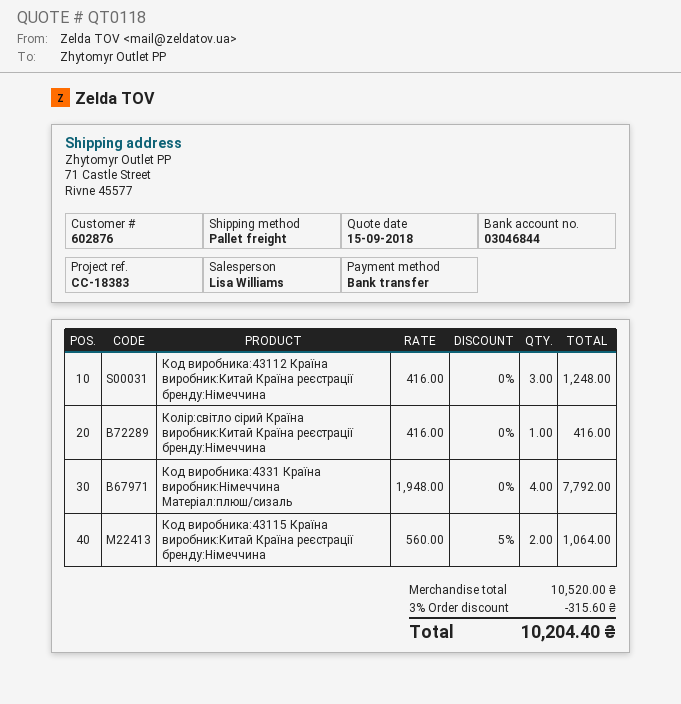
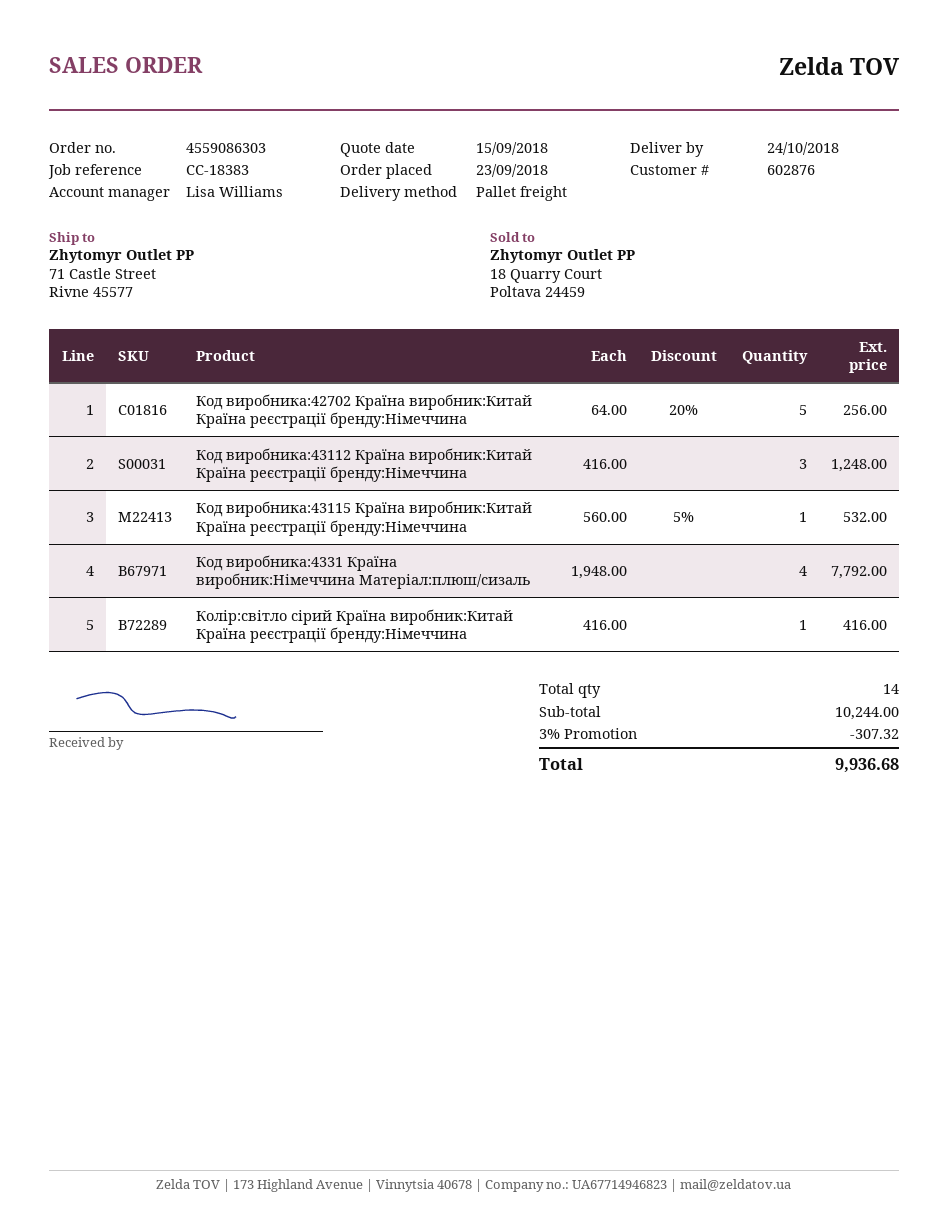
Код виробника:43115 Країна виробник:Китай Країна реєстрації бренду:Німеччина: 2 x 560.00 - 5% = 1064.00 -> 1 x 560.00 - 5% = 532.00
Код виробника:42702 Країна виробник:Китай Країна реєстрації бренду:Німеччина: none -> 5 x 64.00 - 20% = 256.00
subtotal: 10520.00 -> 10244.00
discount: 3% = 315.60 -> 3% = 307.32
total: 10204.40 -> 9936.68

